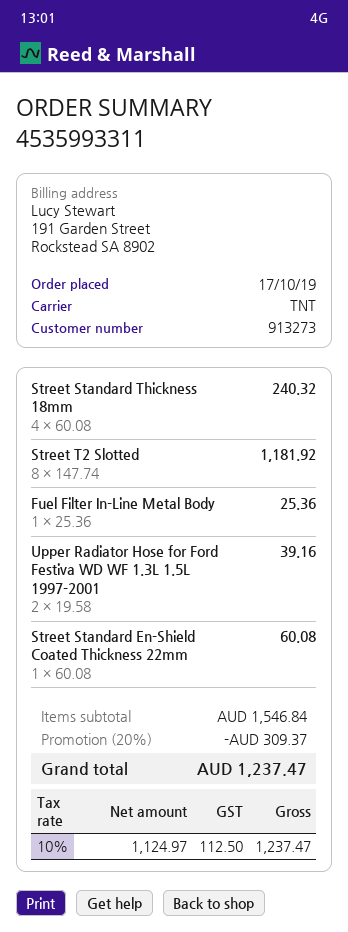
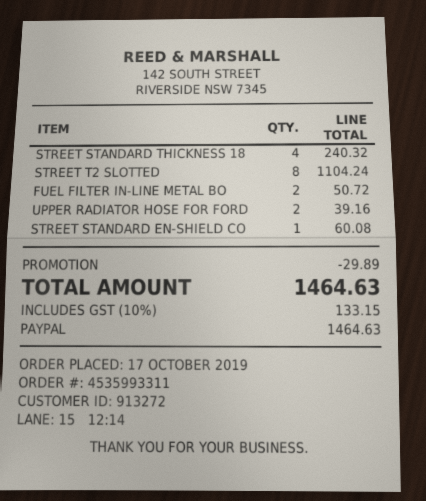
customer number: 913273 -> 913272
Street T2 Slotted: 8 for 1181.92 -> 8 for 1104.24
Fuel Filter In-Line Metal Body: 1 for 25.36 -> 2 for 50.72
discount: 309.37 -> 29.89
tax: 10% = 112.50 -> 10% = 133.15
total: 1237.47 -> 1464.63

